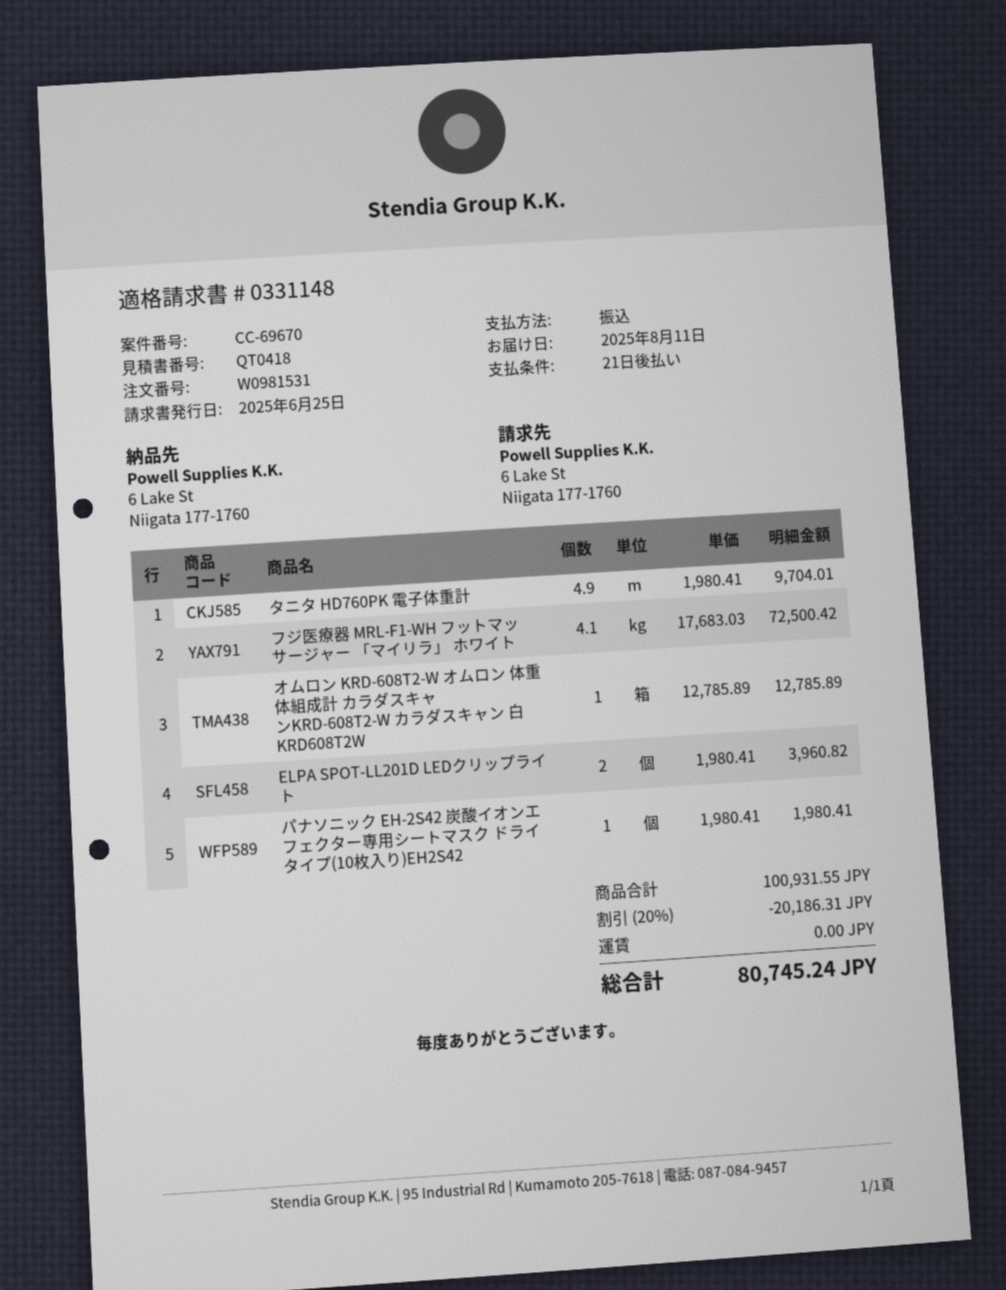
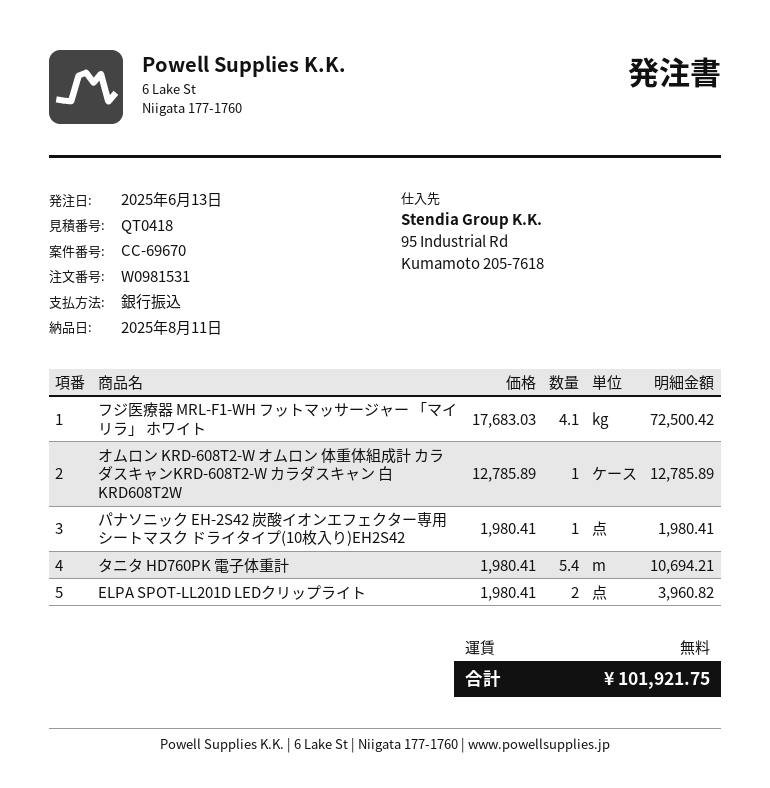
タニタ HD760PK 電子体重計: 4.9 x 1980.41 = 9704.01 -> 5.4 x 1980.41 = 10694.21
discount: 20% = 20186.31 -> none
total: 80745.24 -> 101921.75

